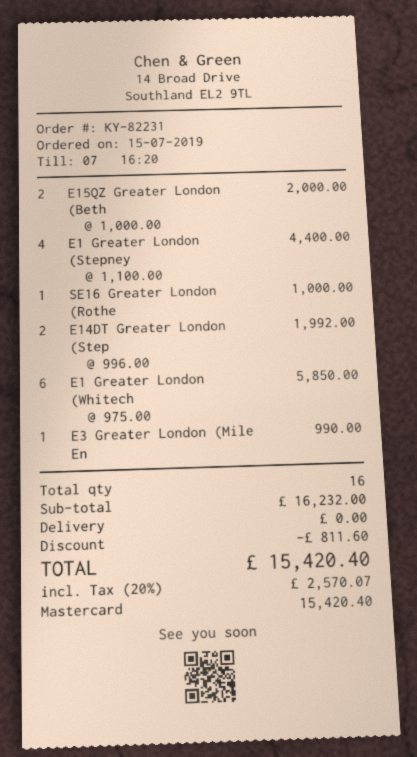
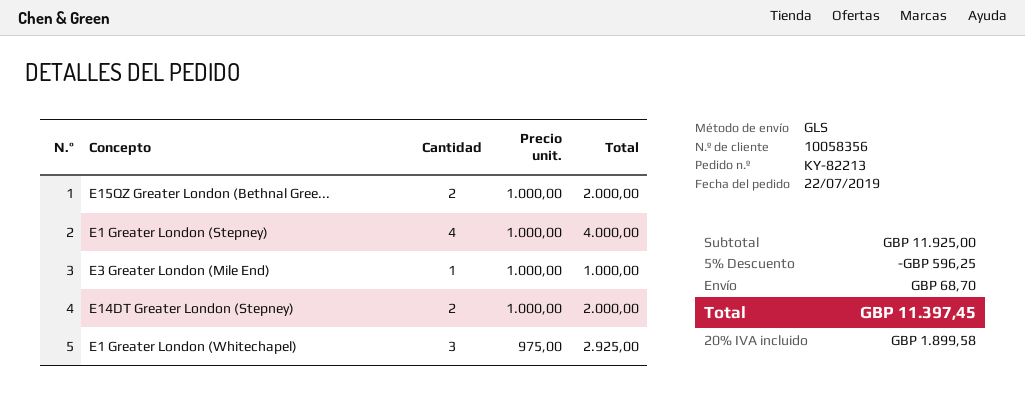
order number: KY-82231 -> KY-82213
order date: 2019-07-15 -> 2019-07-22
E1 Greater London (Stepney: 4 x 1100.00 = 4400.00 -> 4 x 1000.00 = 4000.00
SE16 Greater London (Rothe: 1 x 1000.00 = 1000.00 -> none
E14DT Greater London (Step: 2 x 996.00 = 1992.00 -> 2 x 1000.00 = 2000.00
E1 Greater London (Whitech: 6 x 975.00 = 5850.00 -> 3 x 975.00 = 2925.00
E3 Greater London (Mile En: 1 x 990.00 = 990.00 -> 1 x 1000.00 = 1000.00
subtotal: 16232.00 -> 11925.00
discount: 811.60 -> 596.25
shipping: 0.00 -> 68.70
tax: 20% = 2570.07 -> 20% = 1899.58
total: 15420.40 -> 11397.45

